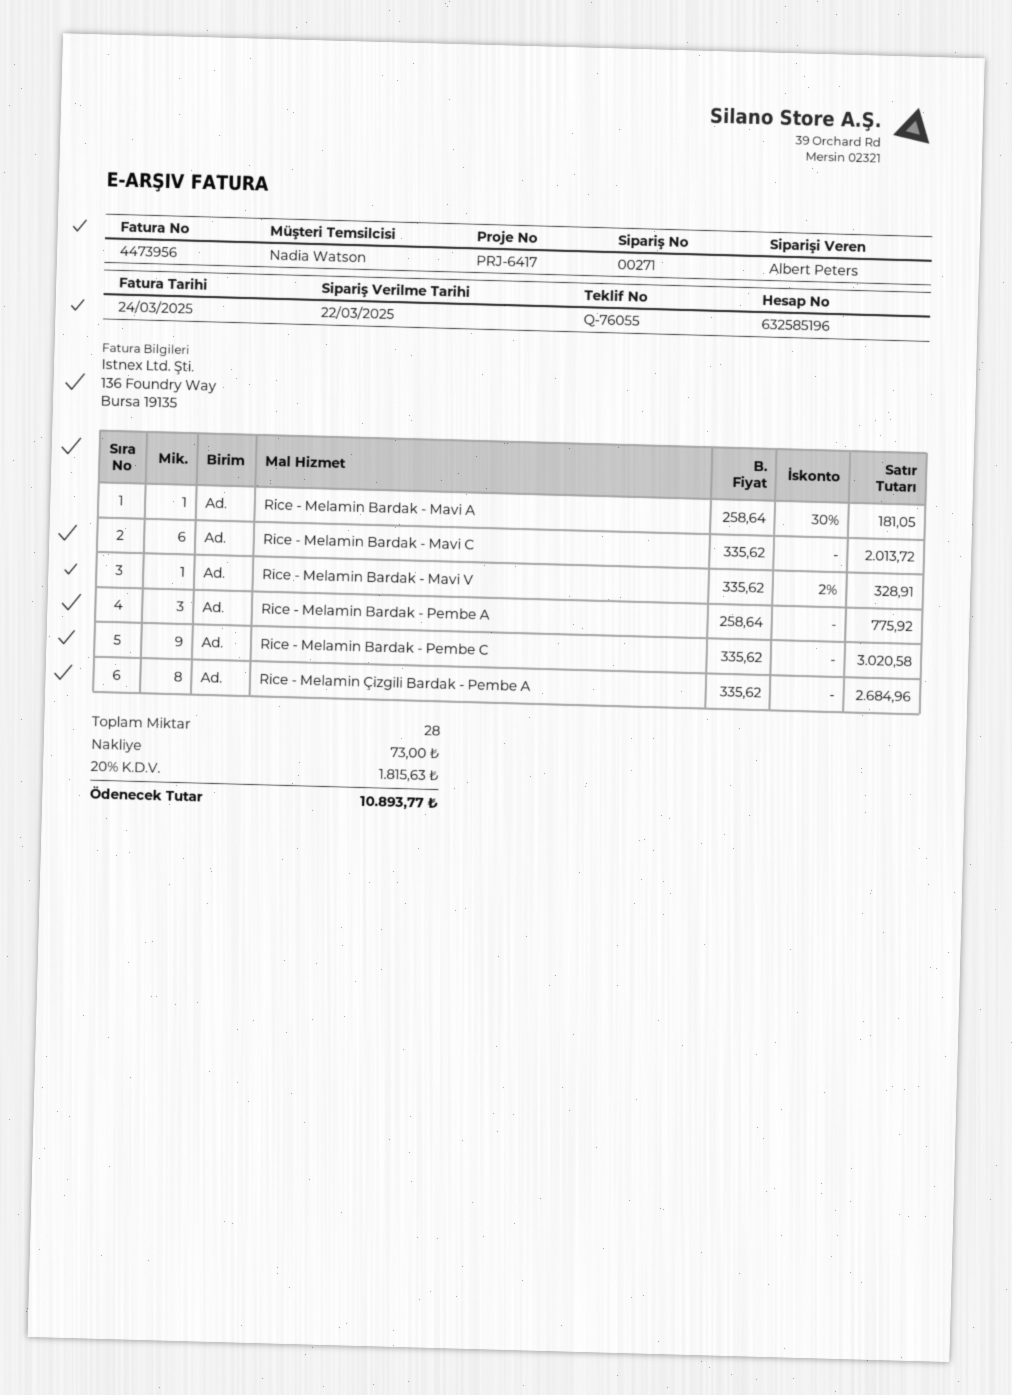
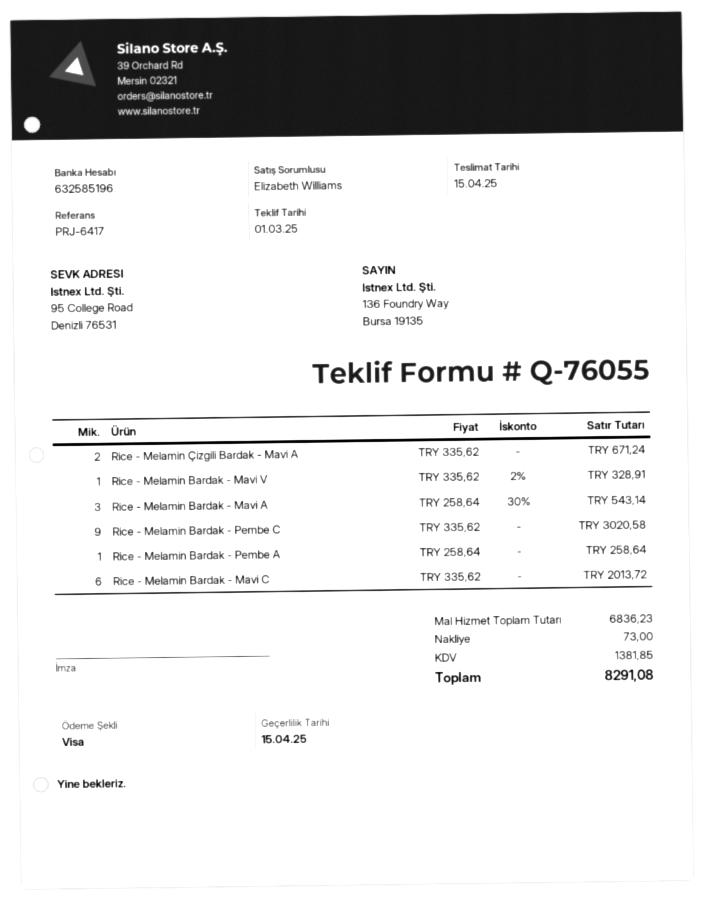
sales rep: Nadia Watson -> Elizabeth Williams
Rice - Melamin Bardak - Mavi A: 1 x 258.64 - 30% = 181.05 -> 3 x 258.64 - 30% = 543.14
Rice - Melamin Bardak - Pembe A: 3 x 258.64 = 775.92 -> 1 x 258.64 = 258.64
Rice - Melamin Çizgili Bardak - Pembe A: 8 x 335.62 = 2684.96 -> none
Rice - Melamin Çizgili Bardak - Mavi A: none -> 2 x 335.62 = 671.24
tax: 1815.63 -> 1381.85
total: 10893.77 -> 8291.08

